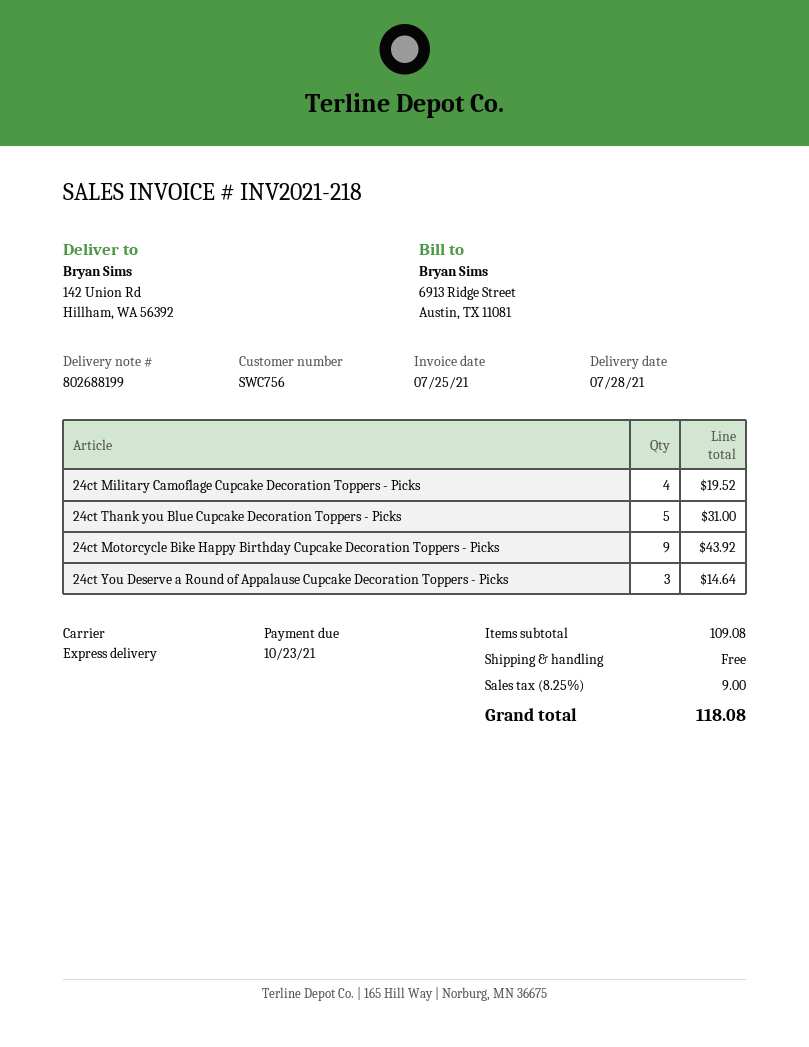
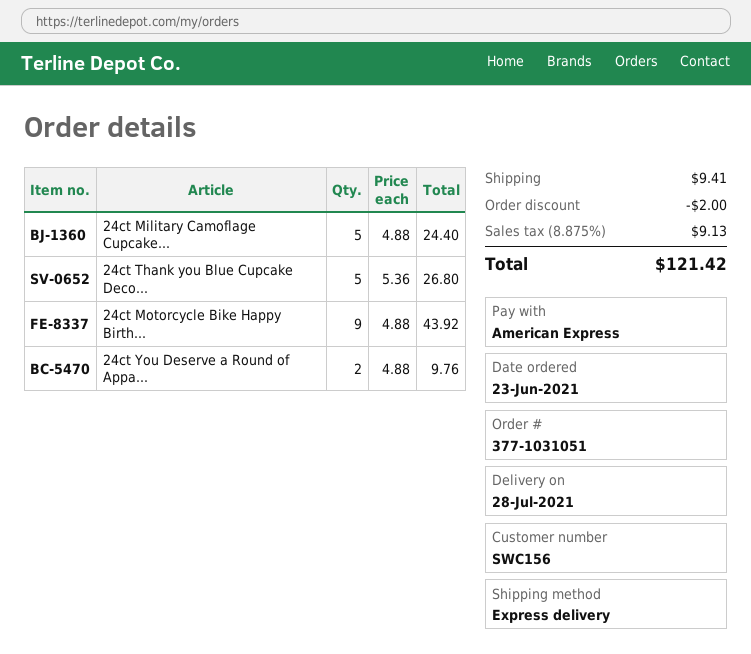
customer number: SWC756 -> SWC156
24ct Military Camoflage Cupcake Decoration Toppers - Picks: 4 for 19.52 -> 5 for 24.40
24ct Thank you Blue Cupcake Decoration Toppers - Picks: 5 for 31.00 -> 5 for 26.80
24ct You Deserve a Round of Appalause Cupcake Decoration Toppers - Picks: 3 for 14.64 -> 2 for 9.76
discount: none -> 2.00
shipping: 0.00 -> 9.41
tax: 8.25% = 9.00 -> 8.875% = 9.13
total: 118.08 -> 121.42

